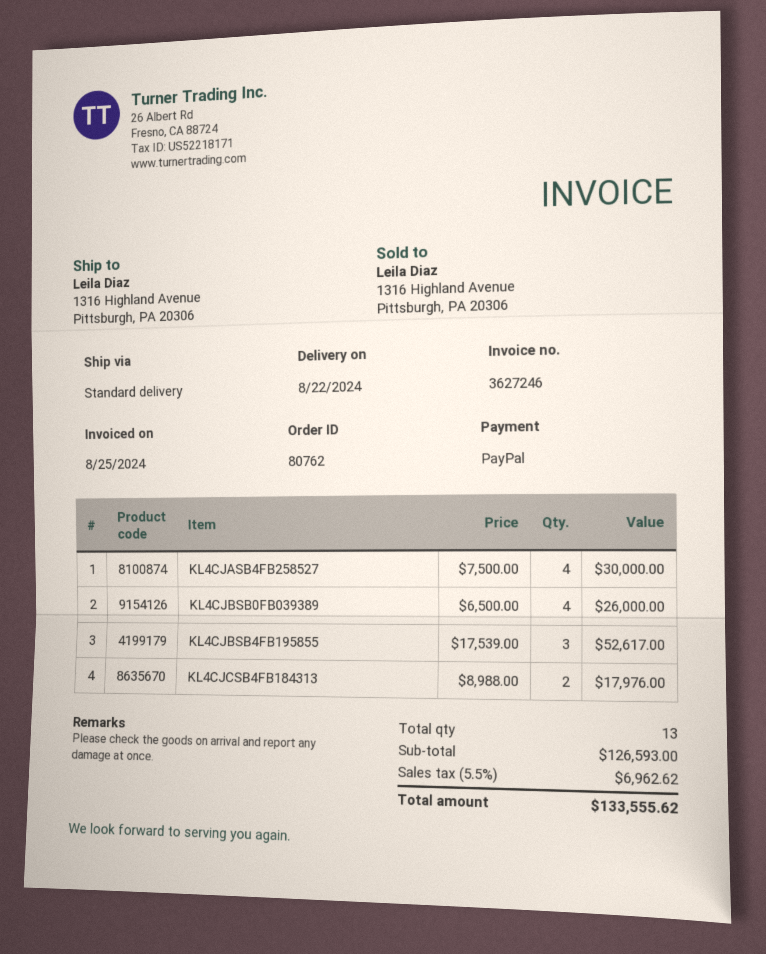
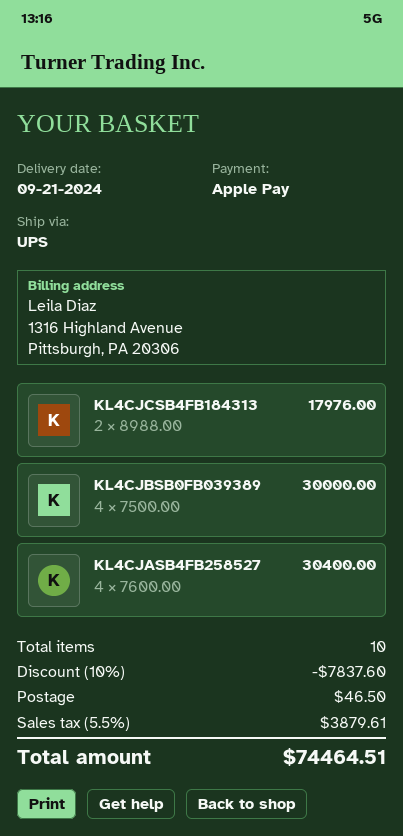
delivery date: 2024-08-22 -> 2024-09-21
payment method: PayPal -> Apple Pay
shipping method: standard -> UPS
KL4CJASB4FB258527: 4 x 7500.00 = 30000.00 -> 4 x 7600.00 = 30400.00
KL4CJBSB0FB039389: 4 x 6500.00 = 26000.00 -> 4 x 7500.00 = 30000.00
KL4CJBSB4FB195855: 3 x 17539.00 = 52617.00 -> none
total quantity: 13 -> 10
discount: none -> 10% = 7837.60
shipping: none -> 46.50
tax: 5.5% = 6962.62 -> 5.5% = 3879.61
total: 133555.62 -> 74464.51

